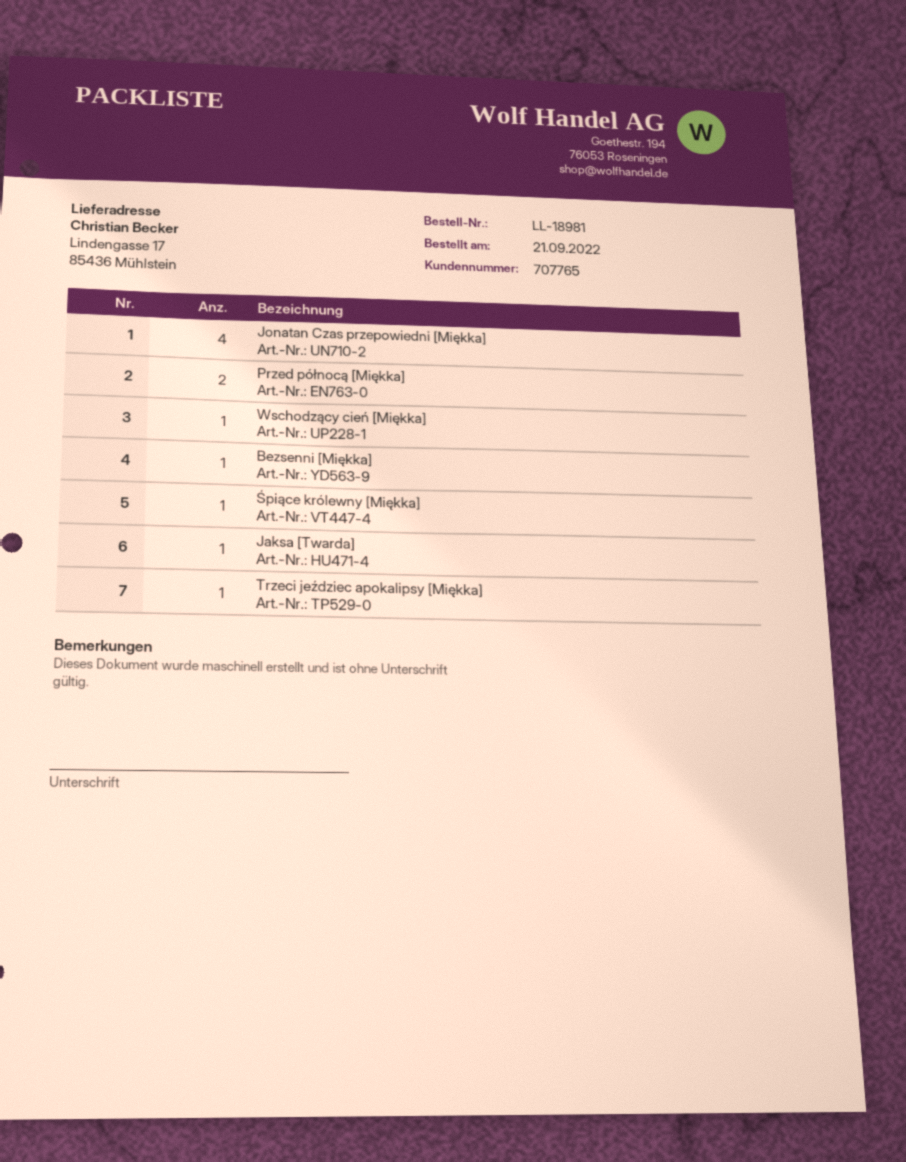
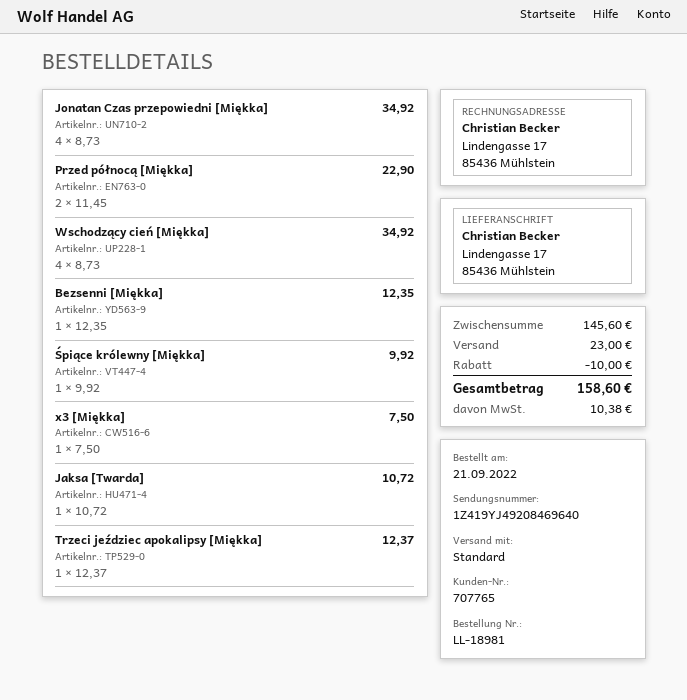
Wschodzący cień [Miękka]: 1 -> 4
x3 [Miękka]: none -> 1

